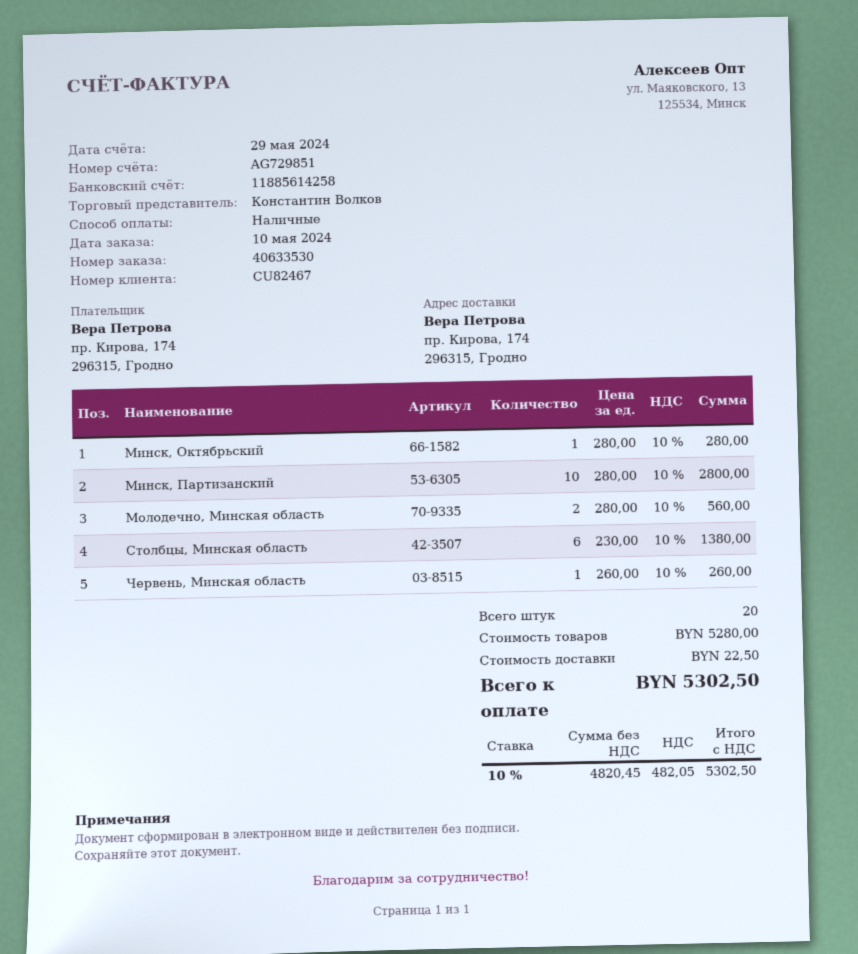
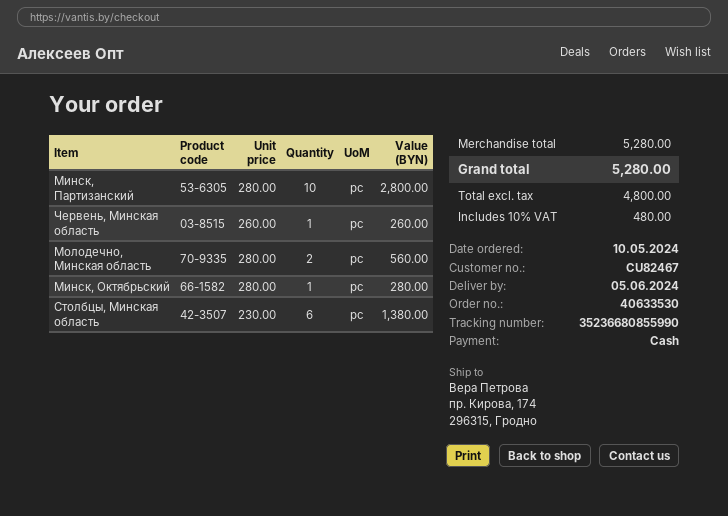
shipping: 22.50 -> none
net: 4820.45 -> 4800.00
tax: 10% = 482.05 -> 10% = 480.00
total: 5302.50 -> 5280.00

